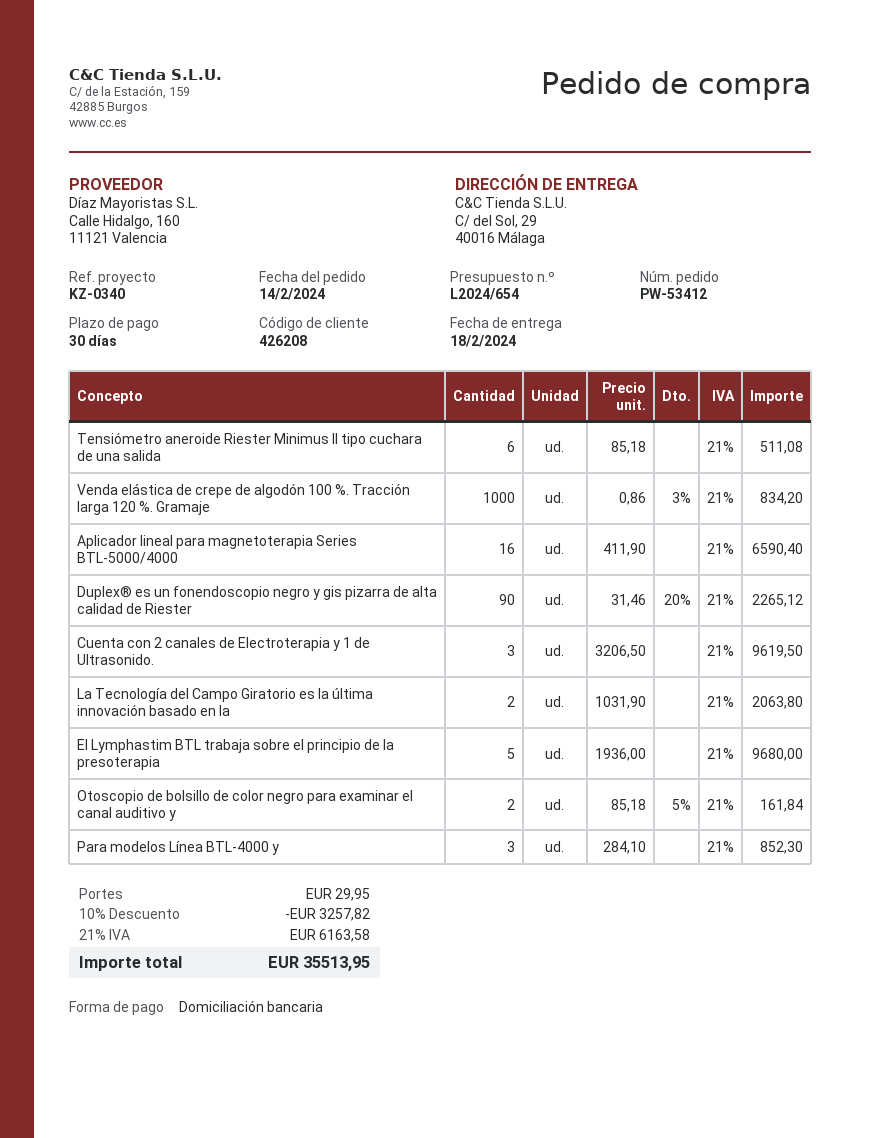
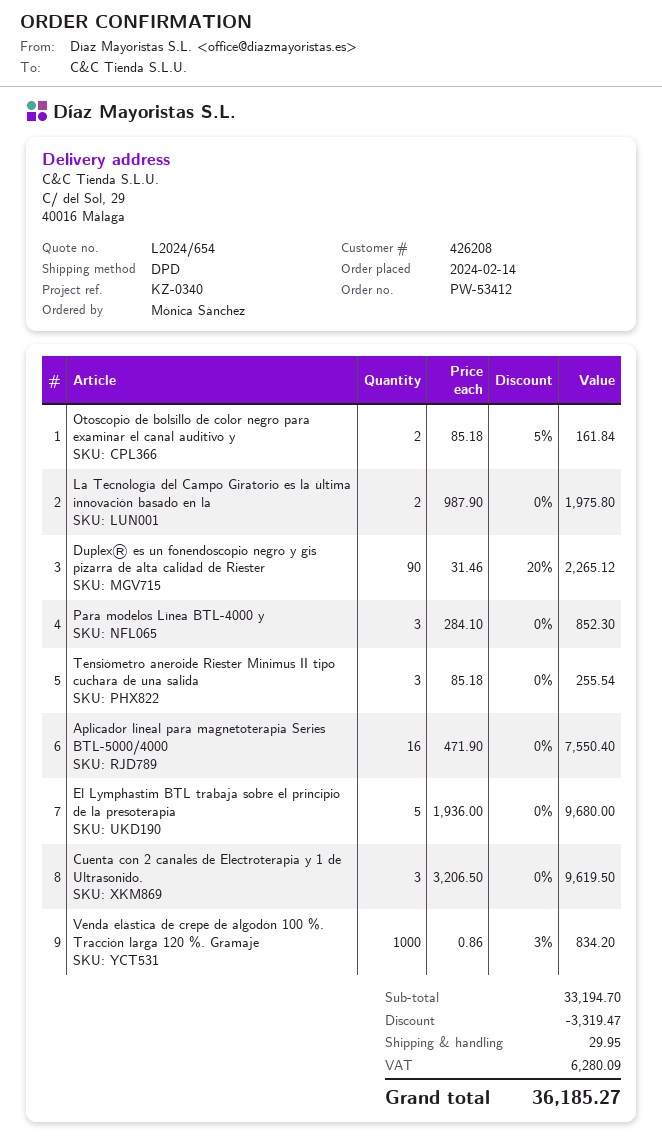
Tensiómetro aneroide Riester Minimus II tipo cuchara de una salida: 6 x 85.18 = 511.08 -> 3 x 85.18 = 255.54
Aplicador lineal para magnetoterapia Series BTL-5000/4000: 16 x 411.90 = 6590.40 -> 16 x 471.90 = 7550.40
La Tecnología del Campo Giratorio es la última innovación basado en la: 2 x 1031.90 = 2063.80 -> 2 x 987.90 = 1975.80
discount: 3257.82 -> 3319.47
tax: 6163.58 -> 6280.09
total: 35513.95 -> 36185.27

